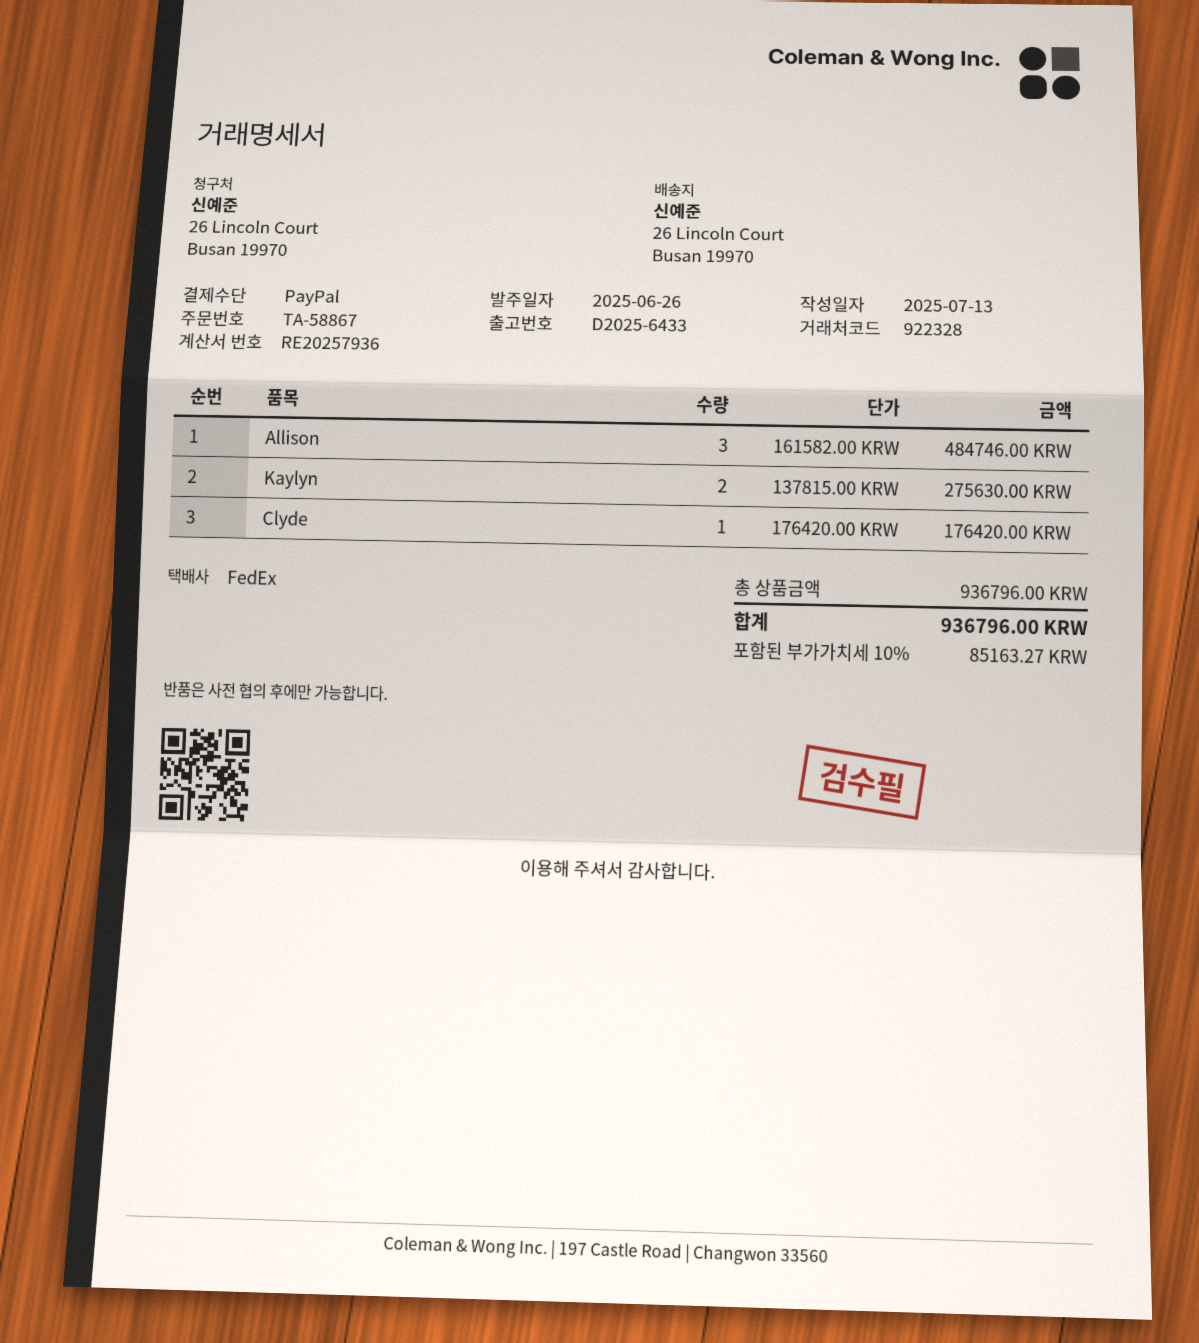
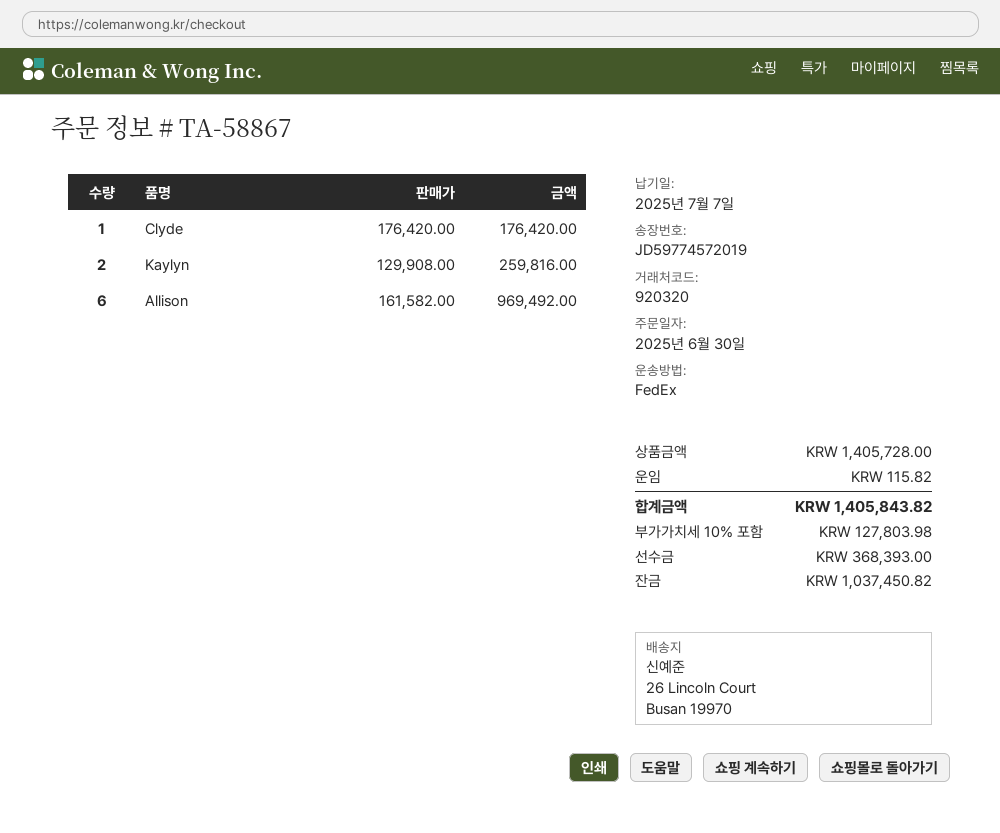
order date: 2025-06-26 -> 2025-06-30
customer number: 922328 -> 920320
Allison: 3 x 161582.00 = 484746.00 -> 6 x 161582.00 = 969492.00
Kaylyn: 2 x 137815.00 = 275630.00 -> 2 x 129908.00 = 259816.00
subtotal: 936796.00 -> 1405728.00
shipping: none -> 115.82
tax: 10% = 85163.27 -> 10% = 127803.98
total: 936796.00 -> 1405843.82

